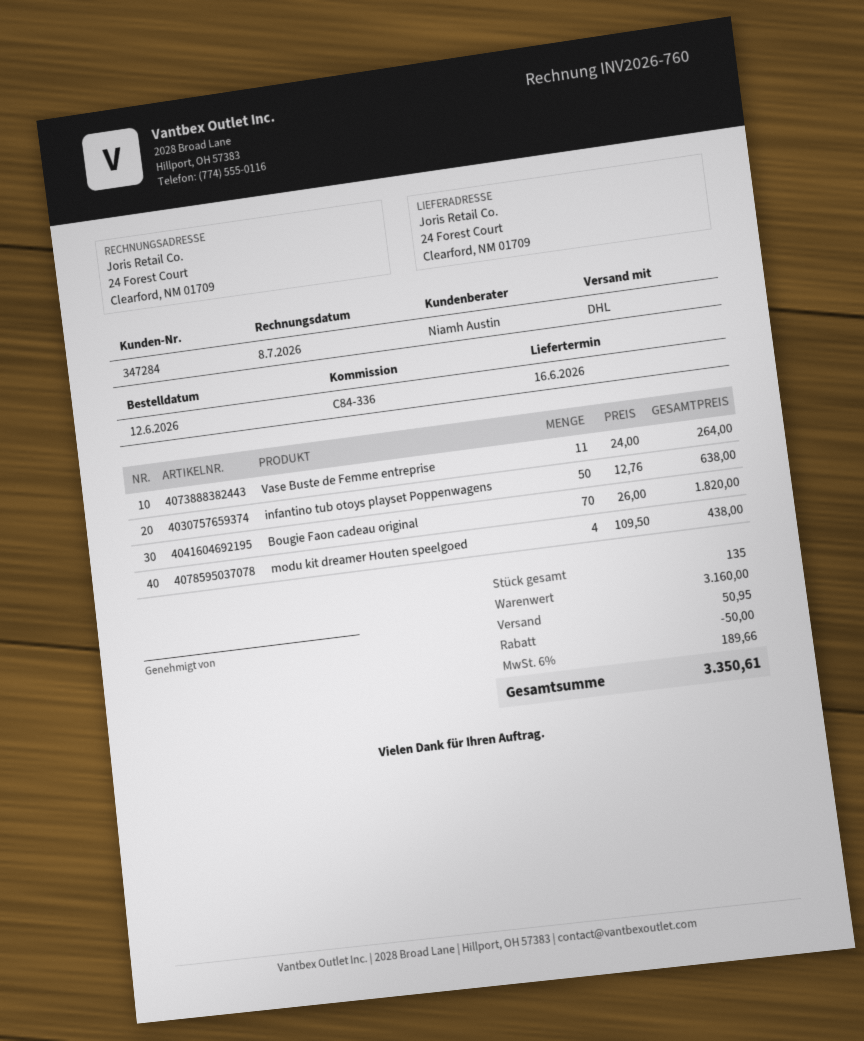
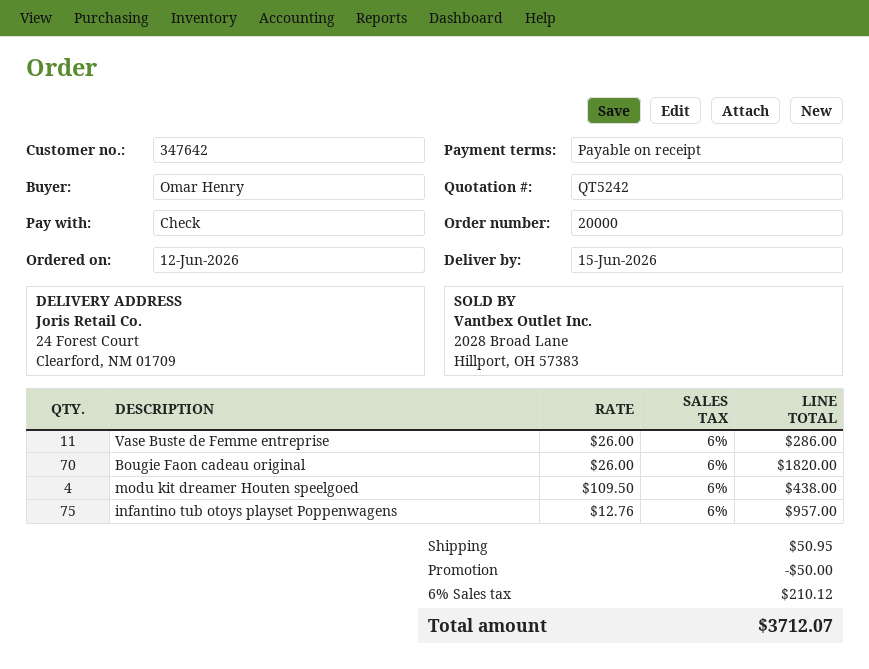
delivery date: 2026-06-16 -> 2026-06-15
customer number: 347284 -> 347642
Vase Buste de Femme entreprise: 11 x 24.00 = 264.00 -> 11 x 26.00 = 286.00
infantino tub otoys playset Poppenwagens: 50 x 12.76 = 638.00 -> 75 x 12.76 = 957.00
tax: 6% = 189.66 -> 6% = 210.12
total: 3350.61 -> 3712.07

